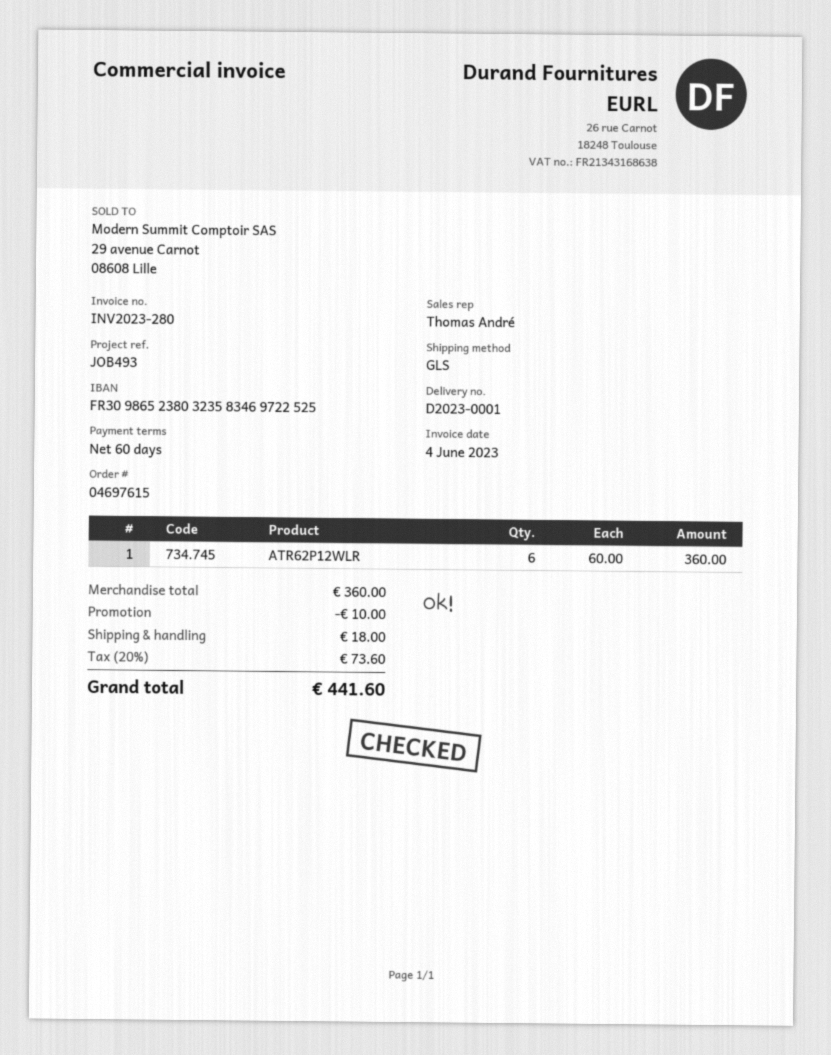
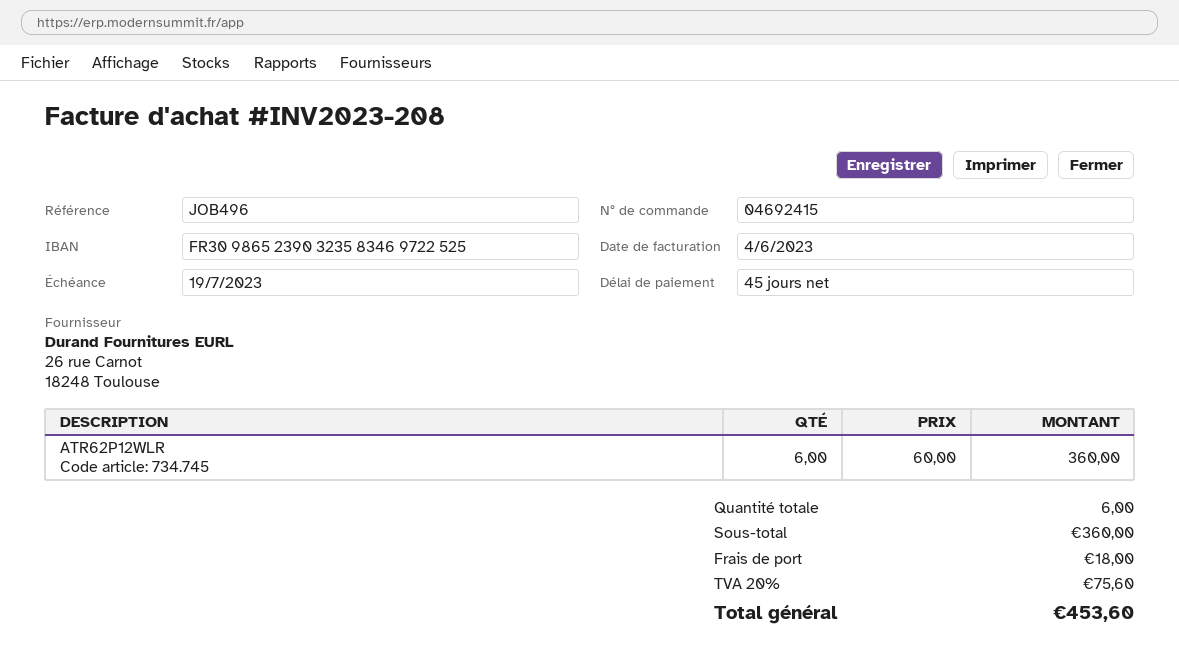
order number: 04697615 -> 04692415
invoice number: INV2023-280 -> INV2023-208
payment terms: 60 days -> 45 days
reference: JOB493 -> JOB496
bank account: FR3098652380323583469722525 -> FR3098652390323583469722525
discount: 10.00 -> none
tax: 20% = 73.60 -> 20% = 75.60
total: 441.60 -> 453.60

